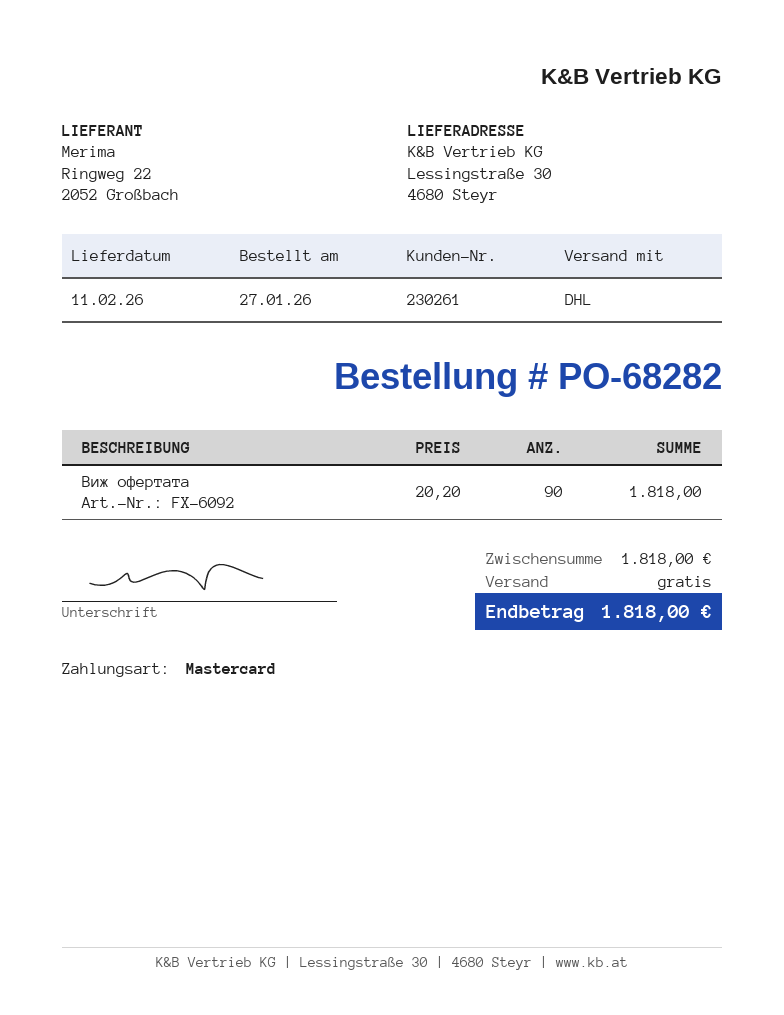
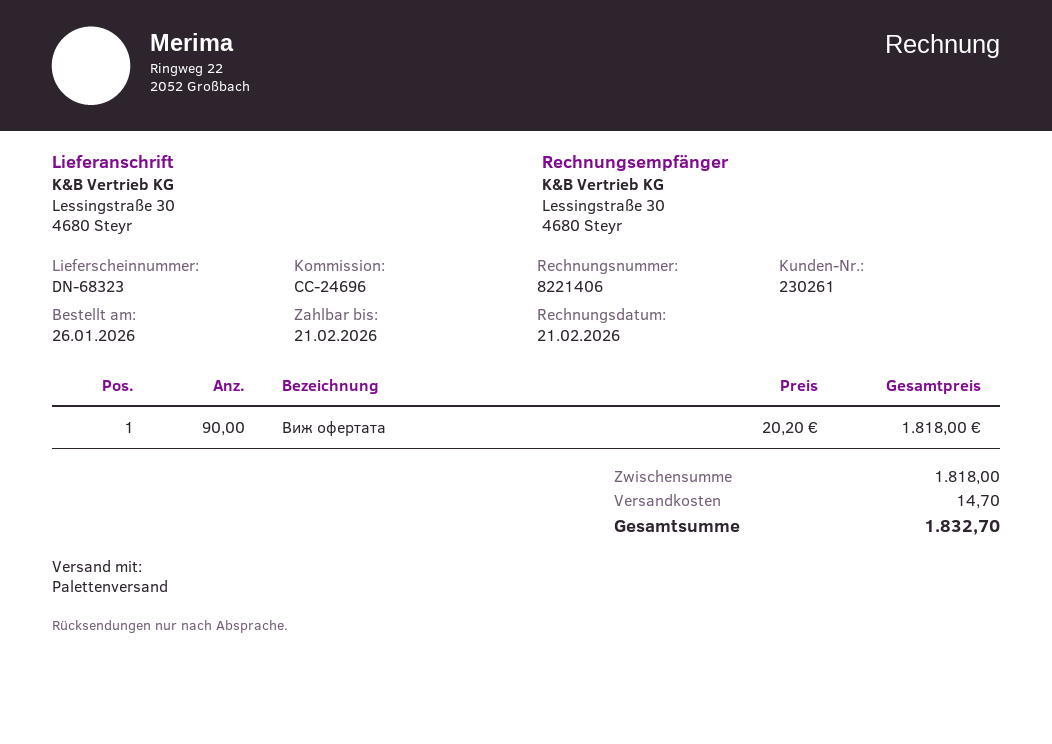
order date: 2026-01-27 -> 2026-01-26
shipping method: DHL -> pallet freight
shipping: 0.00 -> 14.70
total: 1818.00 -> 1832.70

